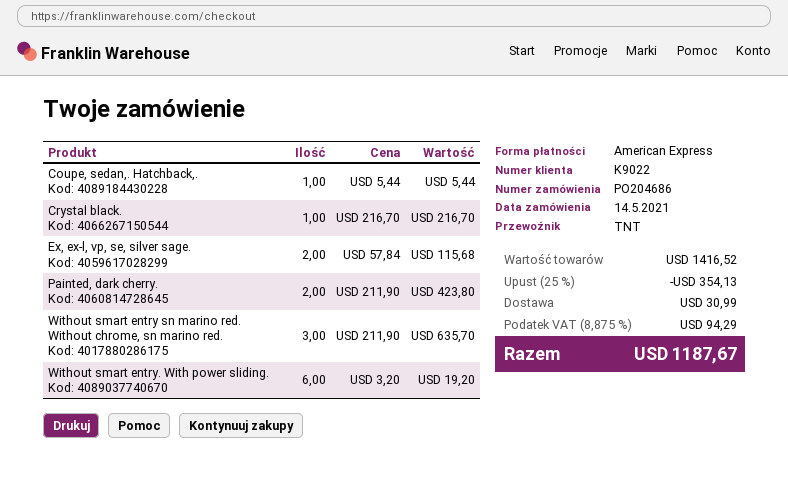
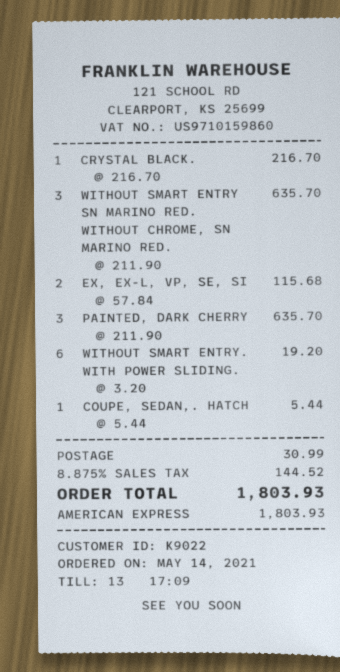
Painted, dark cherry.: 2 x 211.90 = 423.80 -> 3 x 211.90 = 635.70
discount: 25% = 354.13 -> none
tax: 8.875% = 94.29 -> 8.875% = 144.52
total: 1187.67 -> 1803.93

